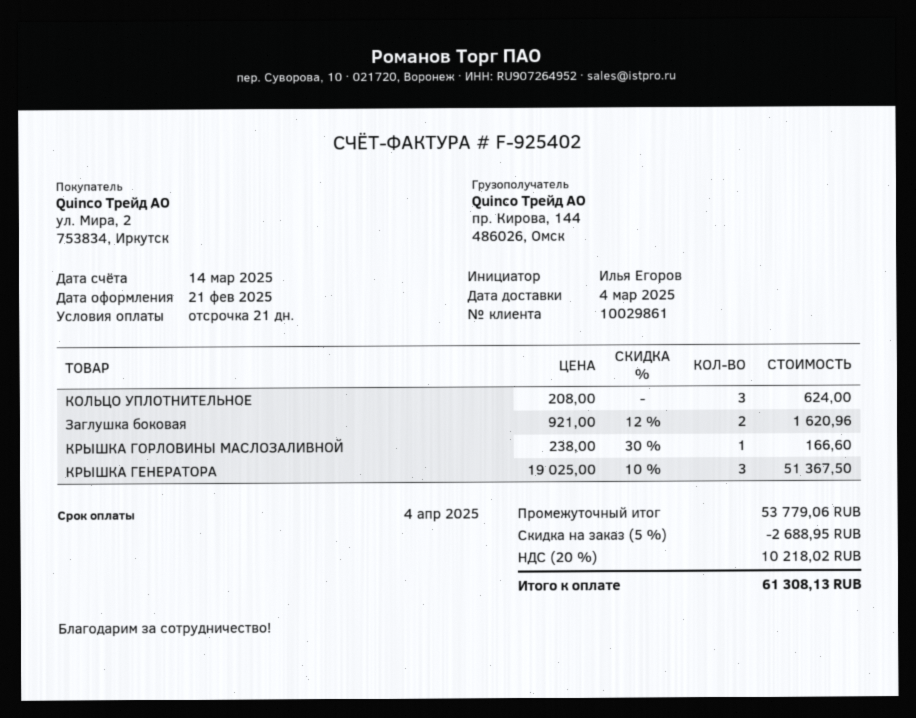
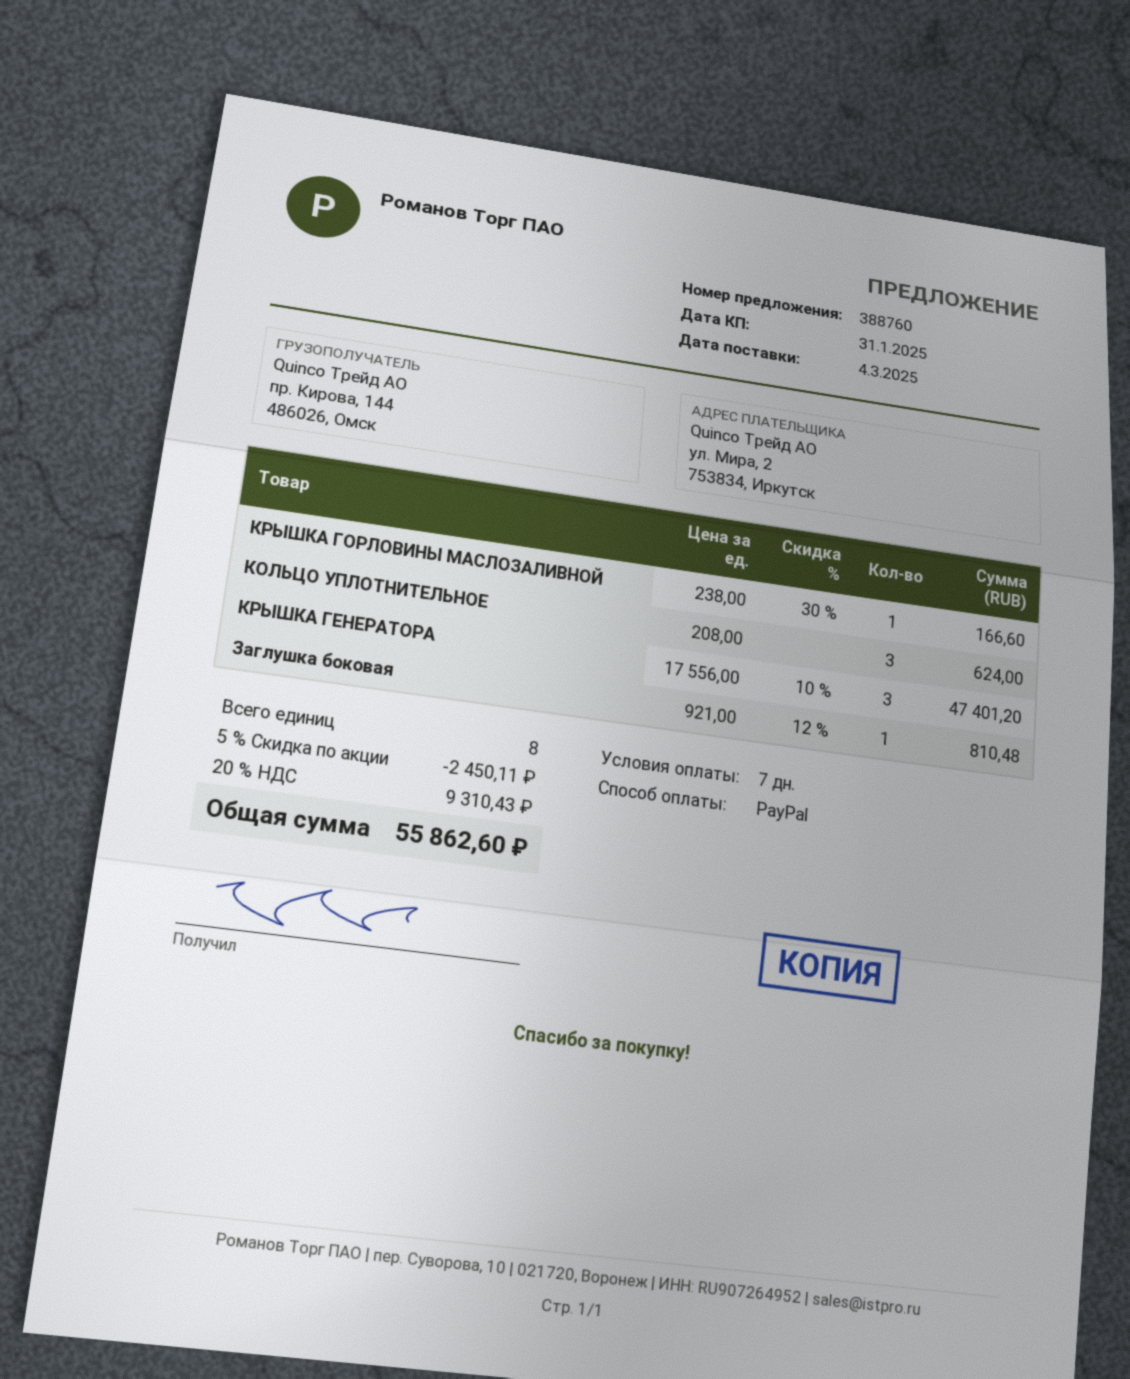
payment terms: 21 days -> 7 days
Заглушка боковая: 2 x 921.00 - 12% = 1620.96 -> 1 x 921.00 - 12% = 810.48
КРЫШКА ГЕНЕРАТОРА: 3 x 19025.00 - 10% = 51367.50 -> 3 x 17556.00 - 10% = 47401.20
discount: 5% = 2688.95 -> 5% = 2450.11
tax: 20% = 10218.02 -> 20% = 9310.43
total: 61308.13 -> 55862.60

